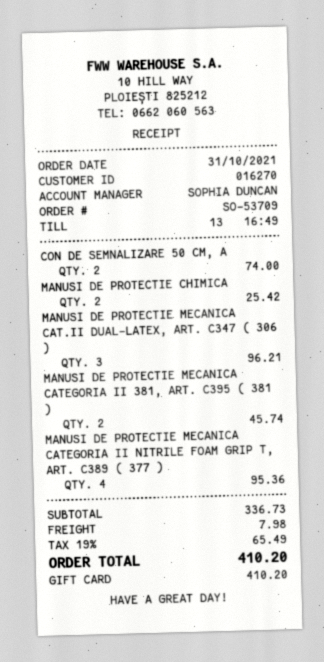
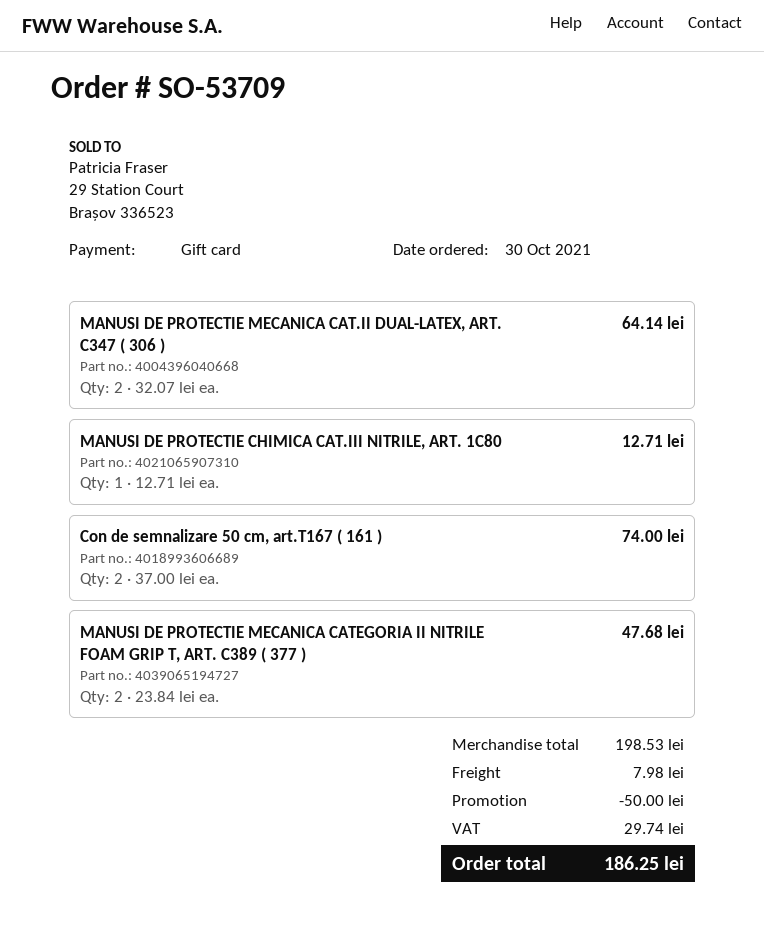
order date: 2021-10-31 -> 2021-10-30
MANUSI DE PROTECTIE CHIMICA: 2 for 25.42 -> 1 for 12.71
MANUSI DE PROTECTIE MECANICA CAT.II DUAL-LATEX, ART. C347 ( 306 ): 3 for 96.21 -> 2 for 64.14
MANUSI DE PROTECTIE MECANICA CATEGORIA II 381, ART. C395 ( 381 ): 2 for 45.74 -> none
MANUSI DE PROTECTIE MECANICA CATEGORIA II NITRILE FOAM GRIP T, ART. C389 ( 377 ): 4 for 95.36 -> 2 for 47.68
subtotal: 336.73 -> 198.53
discount: none -> 50.00
tax: 65.49 -> 29.74
total: 410.20 -> 186.25

